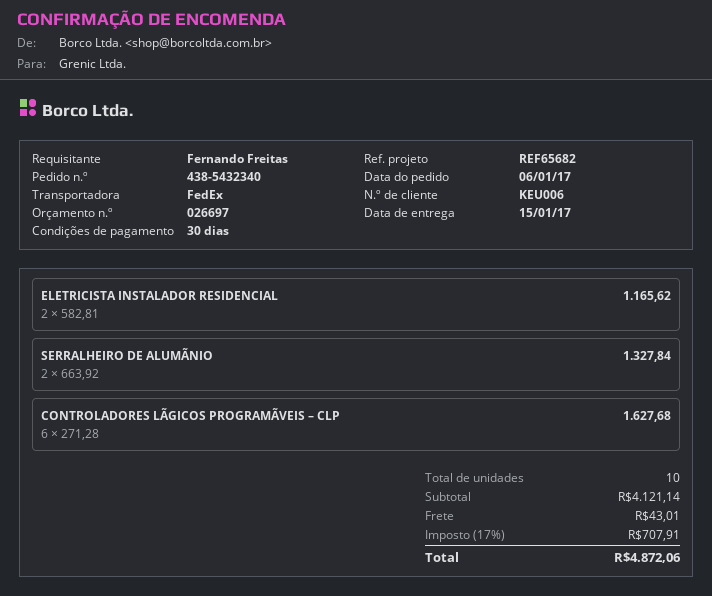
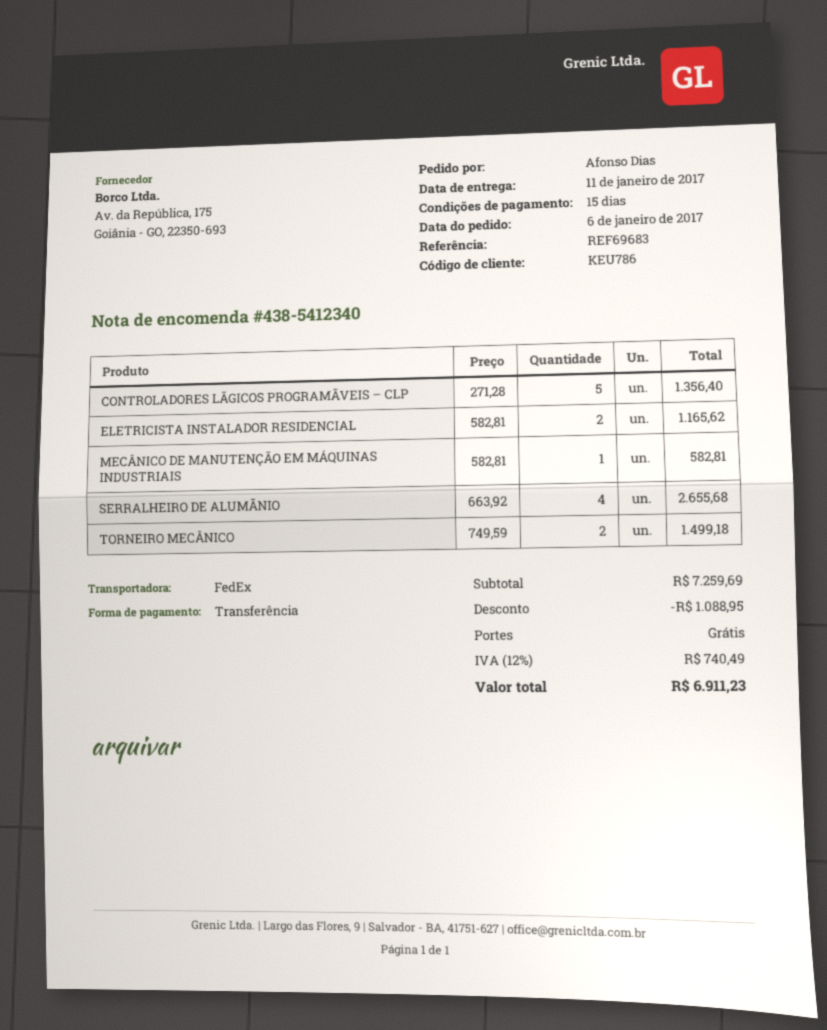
order number: 438-5432340 -> 438-5412340
delivery date: 2017-01-15 -> 2017-01-11
payment terms: 30 days -> 15 days
customer number: KEU006 -> KEU786
reference: REF65682 -> REF69683
ordered by: Fernando Freitas -> Afonso Dias
SERRALHEIRO DE ALUMÃNIO: 2 x 663.92 = 1327.84 -> 4 x 663.92 = 2655.68
CONTROLADORES LÃGICOS PROGRAMÃVEIS – CLP: 6 x 271.28 = 1627.68 -> 5 x 271.28 = 1356.40
MECÂNICO DE MANUTENÇÃO EM MÁQUINAS INDUSTRIAIS: none -> 1 x 582.81 = 582.81
TORNEIRO MECÂNICO: none -> 2 x 749.59 = 1499.18
subtotal: 4121.14 -> 7259.69
discount: none -> 1088.95
shipping: 43.01 -> 0.00
tax: 17% = 707.91 -> 12% = 740.49
total: 4872.06 -> 6911.23

